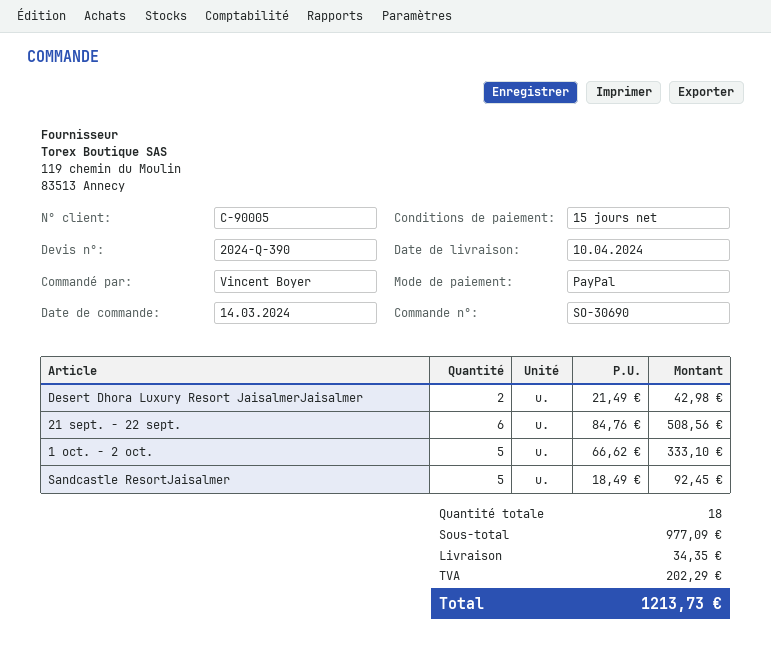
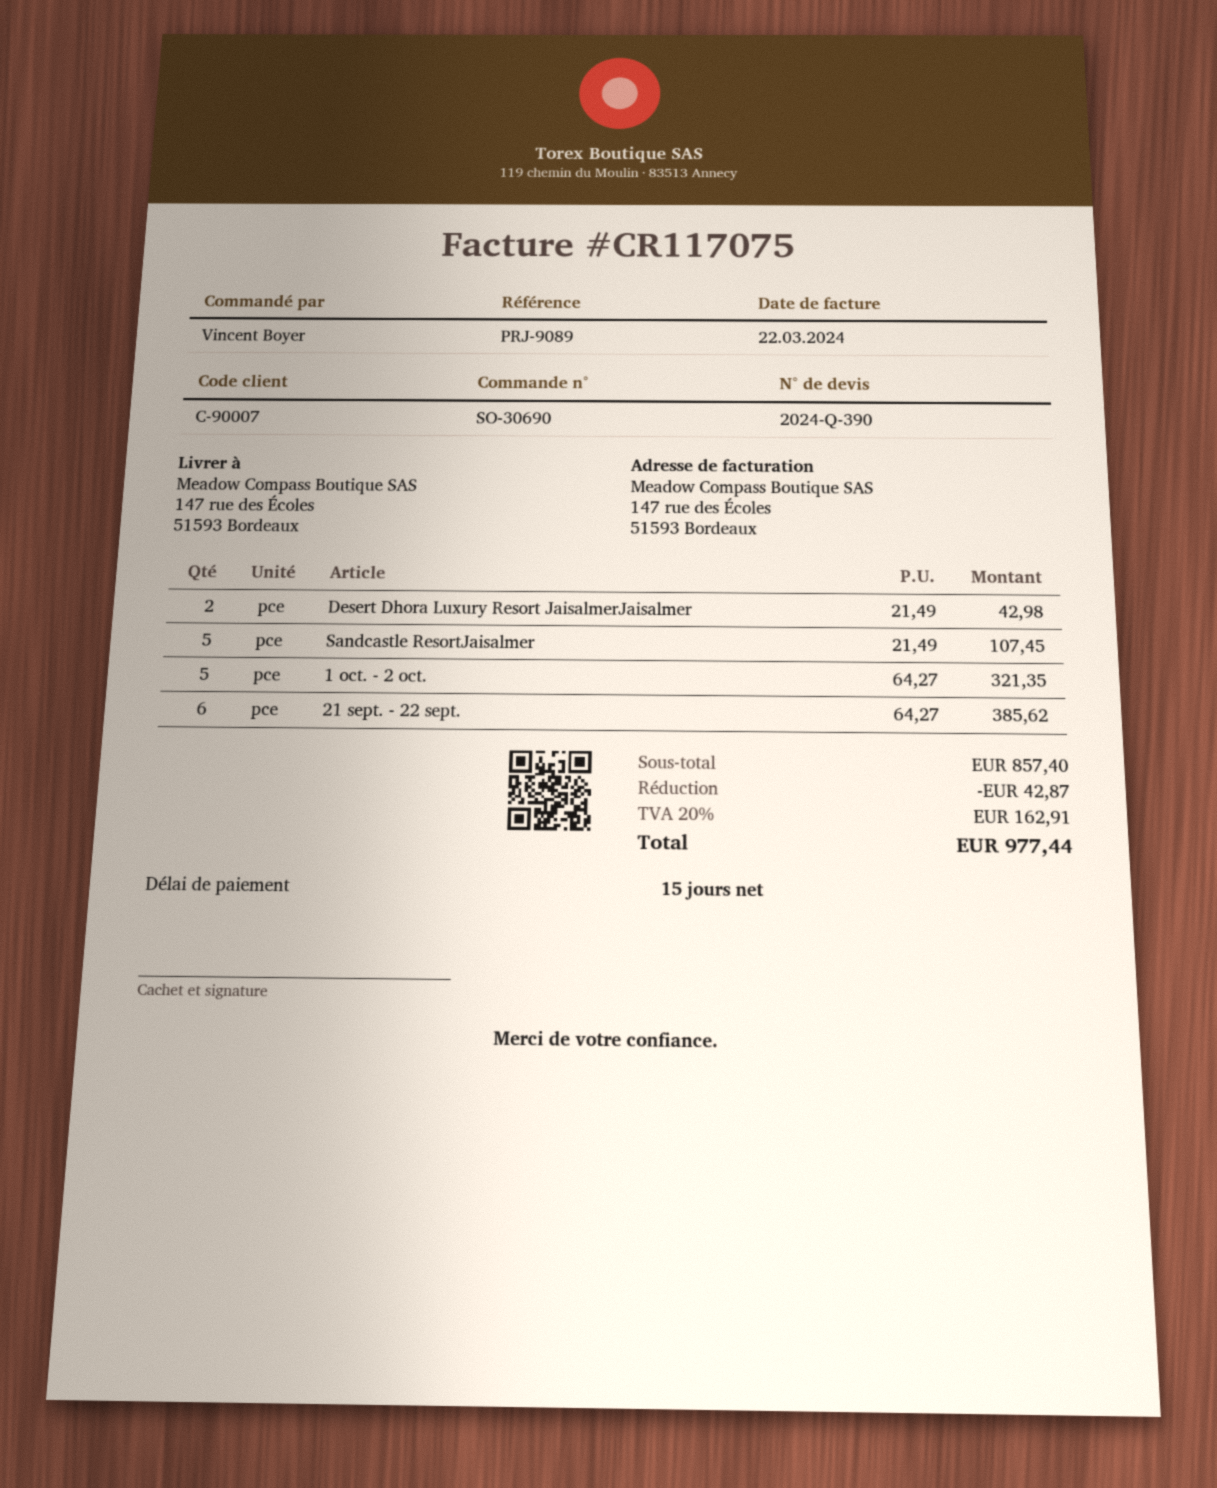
customer number: C-90005 -> C-90007
21 sept. - 22 sept.: 6 x 84.76 = 508.56 -> 6 x 64.27 = 385.62
1 oct. - 2 oct.: 5 x 66.62 = 333.10 -> 5 x 64.27 = 321.35
Sandcastle ResortJaisalmer: 5 x 18.49 = 92.45 -> 5 x 21.49 = 107.45
subtotal: 977.09 -> 857.40
discount: none -> 42.87
shipping: 34.35 -> none
tax: 202.29 -> 162.91
total: 1213.73 -> 977.44

